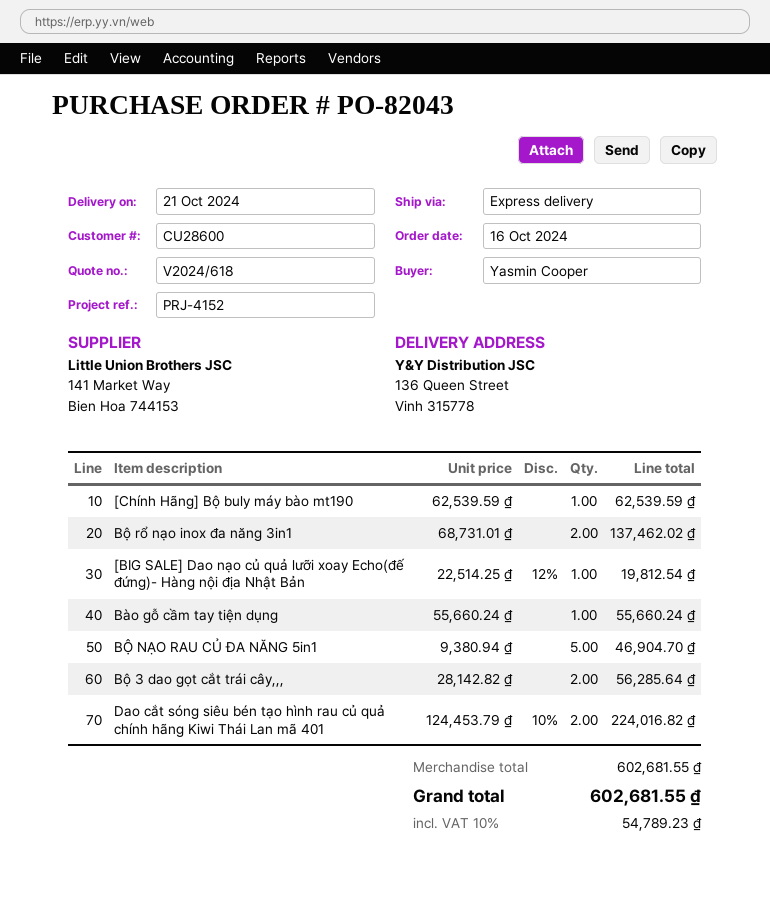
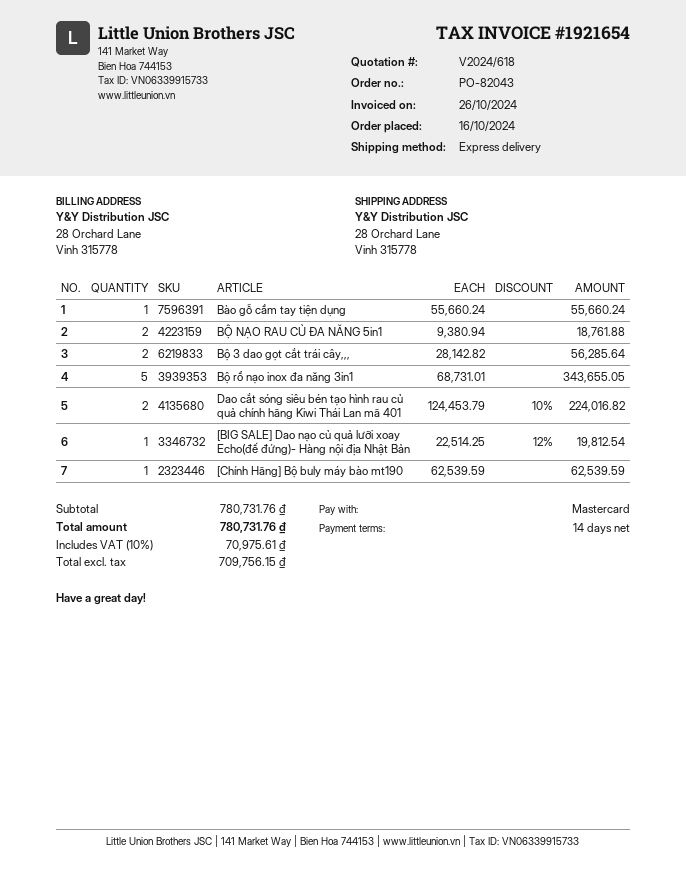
ship to: 136 Queen Street, Vinh 315778 -> 28 Orchard Lane, Vinh 315778
Bộ rổ nạo inox đa năng 3in1: 2 x 68731.01 = 137462.02 -> 5 x 68731.01 = 343655.05
BỘ NẠO RAU CỦ ĐA NĂNG 5in1: 5 x 9380.94 = 46904.70 -> 2 x 9380.94 = 18761.88
subtotal: 602681.55 -> 780731.76
tax: 10% = 54789.23 -> 10% = 70975.61
total: 602681.55 -> 780731.76

